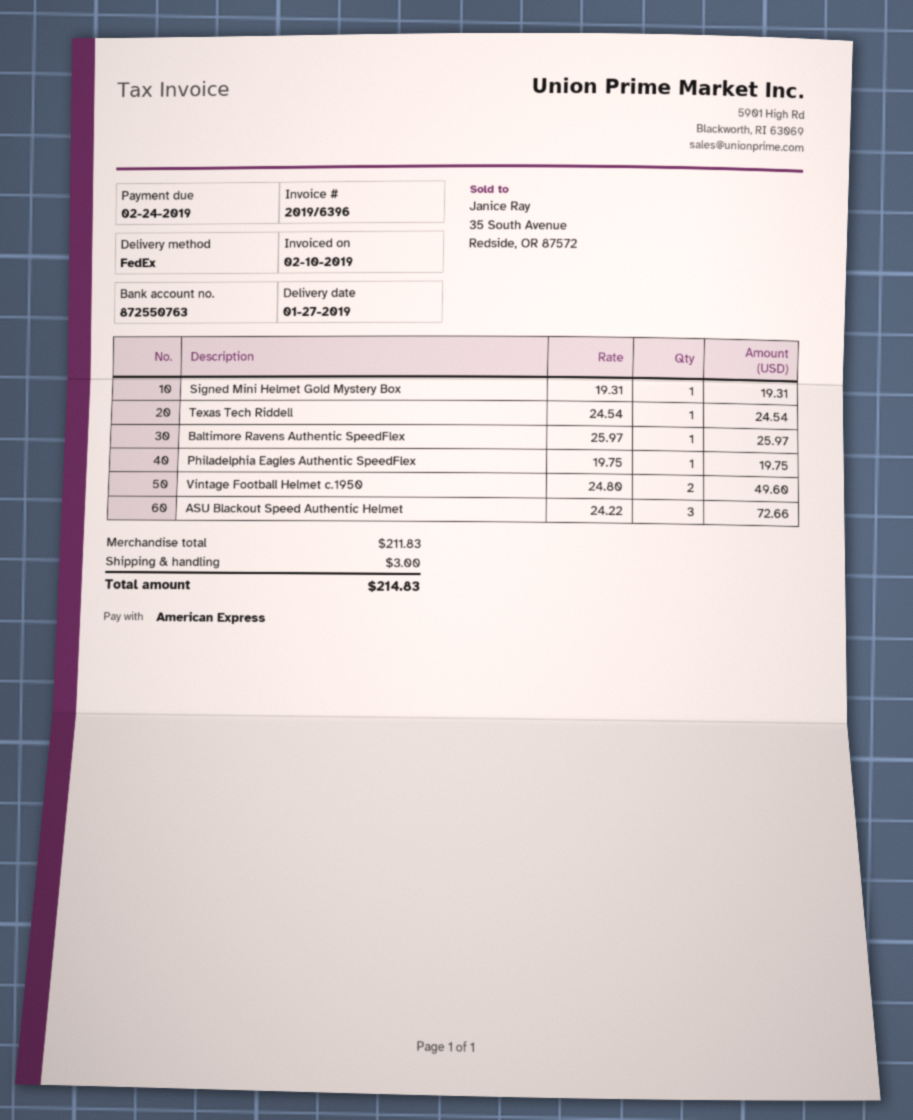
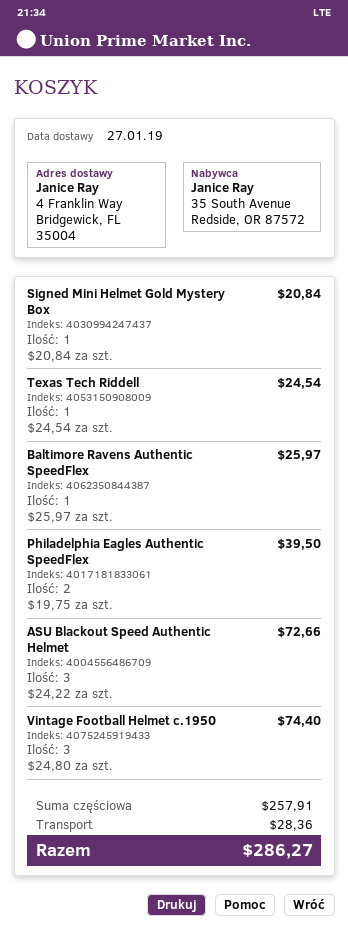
Signed Mini Helmet Gold Mystery Box: 1 x 19.31 = 19.31 -> 1 x 20.84 = 20.84
Philadelphia Eagles Authentic SpeedFlex: 1 x 19.75 = 19.75 -> 2 x 19.75 = 39.50
Vintage Football Helmet c.1950: 2 x 24.80 = 49.60 -> 3 x 24.80 = 74.40
subtotal: 211.83 -> 257.91
shipping: 3.00 -> 28.36
total: 214.83 -> 286.27

